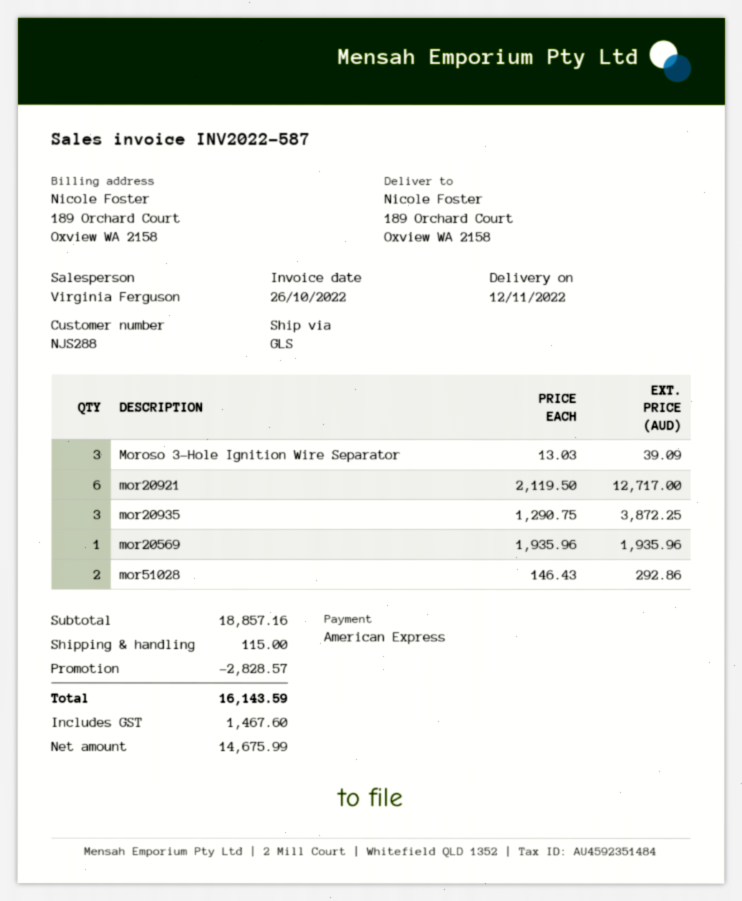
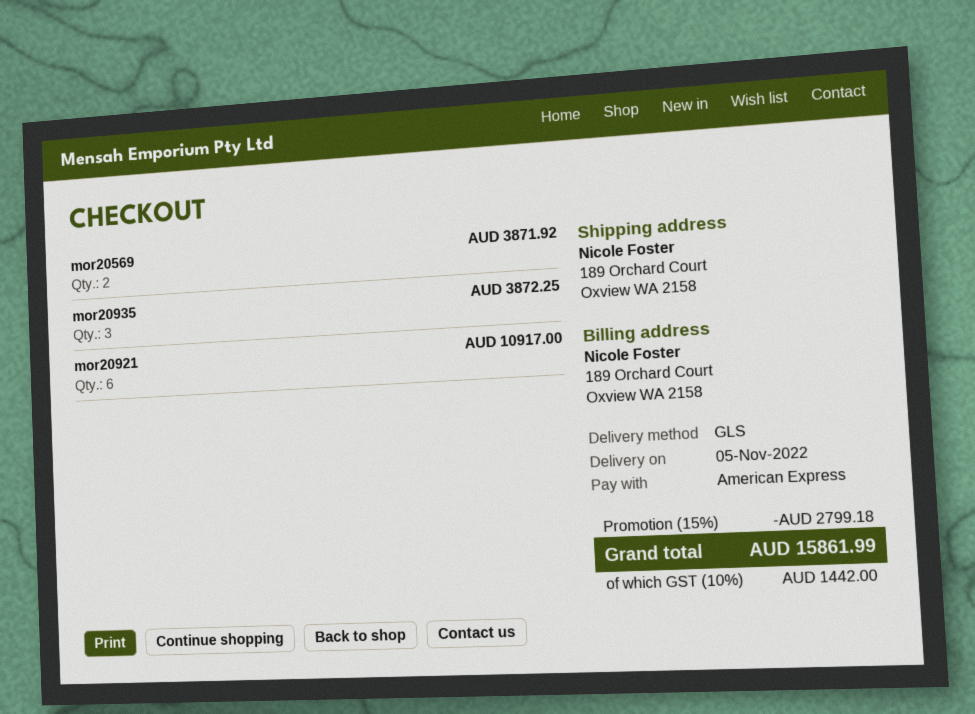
delivery date: 2022-11-12 -> 2022-11-05
Moroso 3-Hole Ignition Wire Separator: 3 for 39.09 -> none
mor20921: 6 for 12717.00 -> 6 for 10917.00
mor20569: 1 for 1935.96 -> 2 for 3871.92
mor51028: 2 for 292.86 -> none
discount: 2828.57 -> 2799.18
shipping: 115.00 -> none
tax: 1467.60 -> 1442.00
total: 16143.59 -> 15861.99

